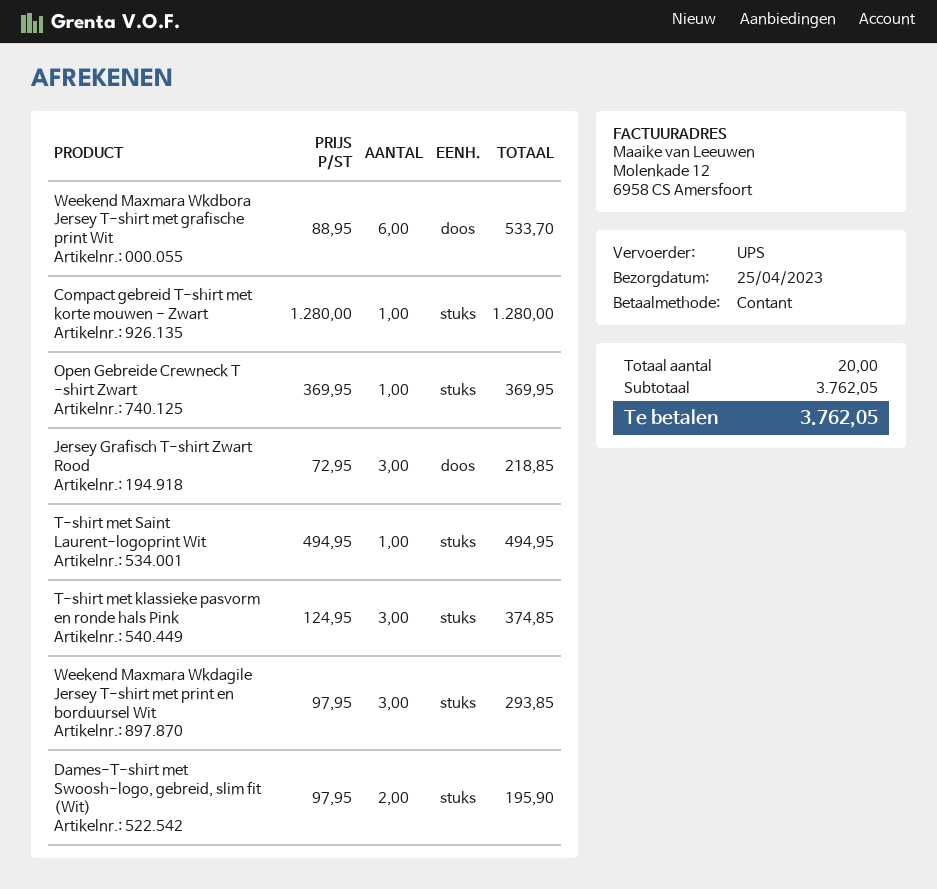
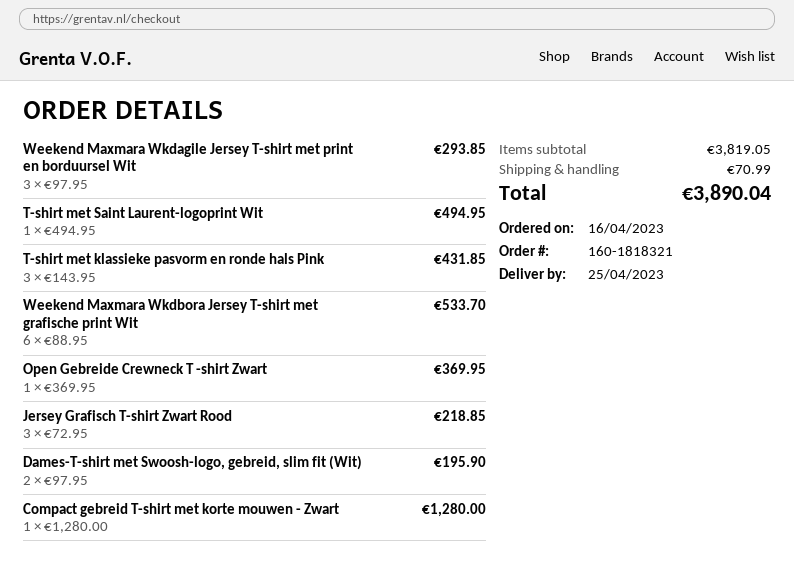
T-shirt met klassieke pasvorm en ronde hals Pink: 3 x 124.95 = 374.85 -> 3 x 143.95 = 431.85
subtotal: 3762.05 -> 3819.05
shipping: none -> 70.99
total: 3762.05 -> 3890.04

